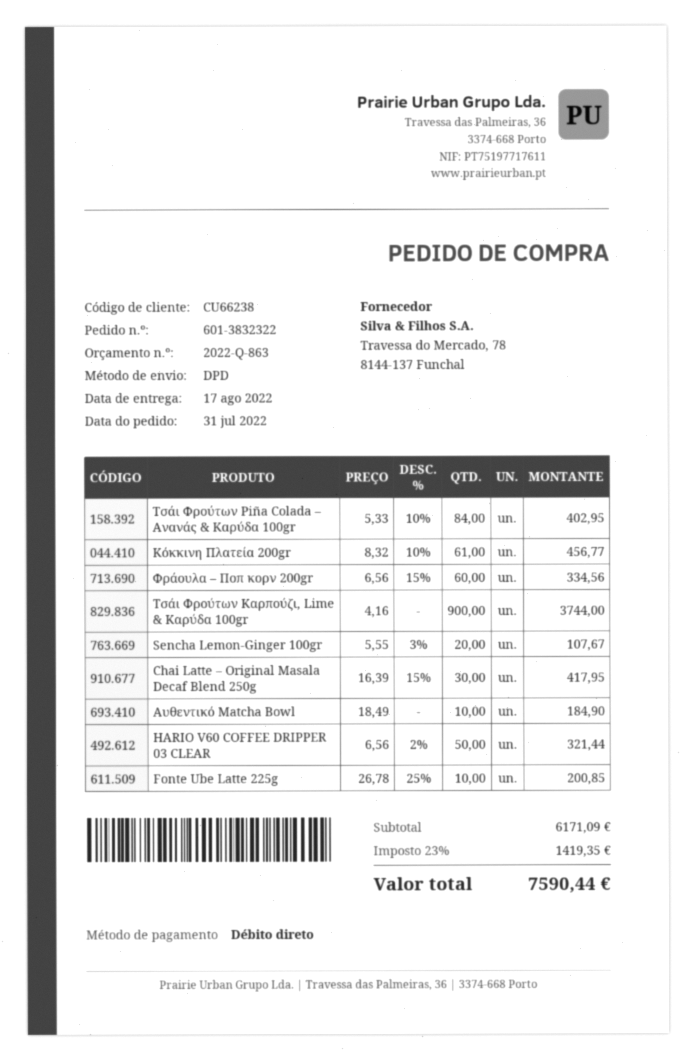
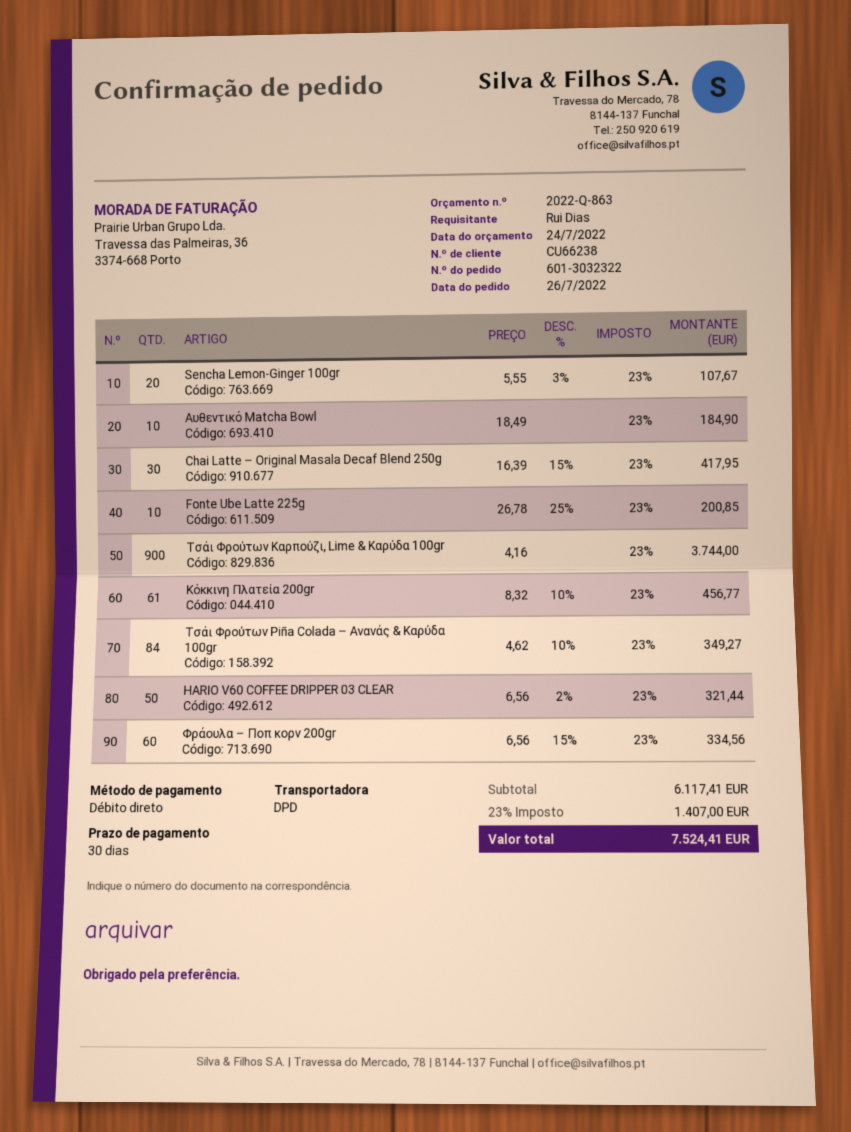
order number: 601-3832322 -> 601-3032322
order date: 2022-07-31 -> 2022-07-26
Τσάι Φρούτων Piña Colada – Ανανάς & Καρύδα 100gr: 84 x 5.33 - 10% = 402.95 -> 84 x 4.62 - 10% = 349.27
subtotal: 6171.09 -> 6117.41
tax: 23% = 1419.35 -> 23% = 1407.00
total: 7590.44 -> 7524.41

